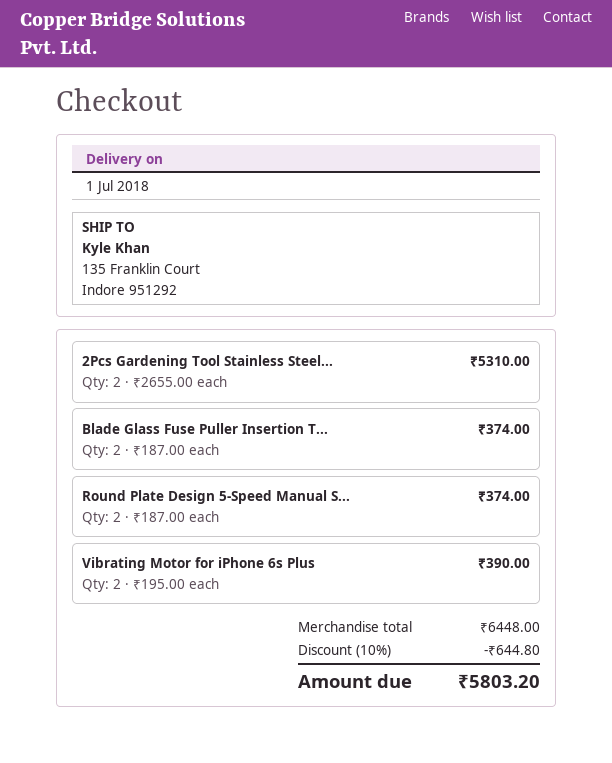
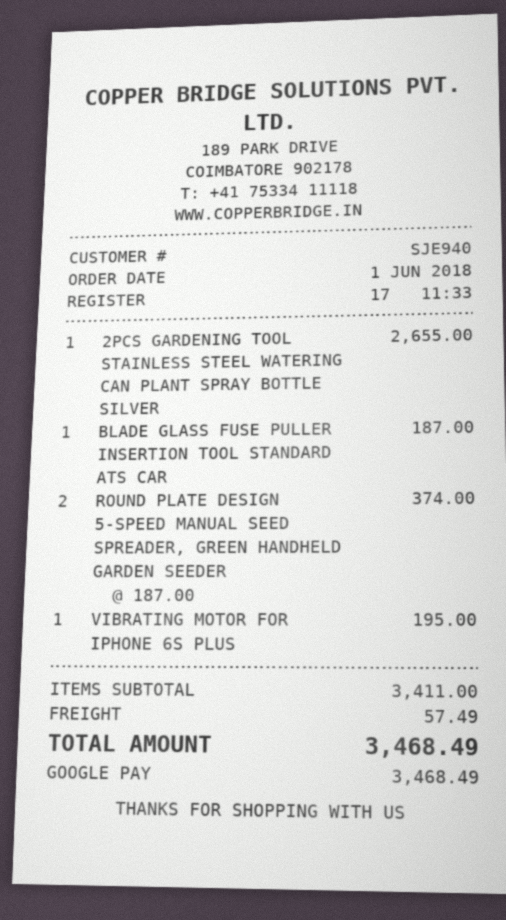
2Pcs Gardening Tool Stainless Steel...: 2 x 2655.00 = 5310.00 -> 1 x 2655.00 = 2655.00
Blade Glass Fuse Puller Insertion T...: 2 x 187.00 = 374.00 -> 1 x 187.00 = 187.00
Vibrating Motor for iPhone 6s Plus: 2 x 195.00 = 390.00 -> 1 x 195.00 = 195.00
subtotal: 6448.00 -> 3411.00
discount: 10% = 644.80 -> none
shipping: none -> 57.49
total: 5803.20 -> 3468.49

